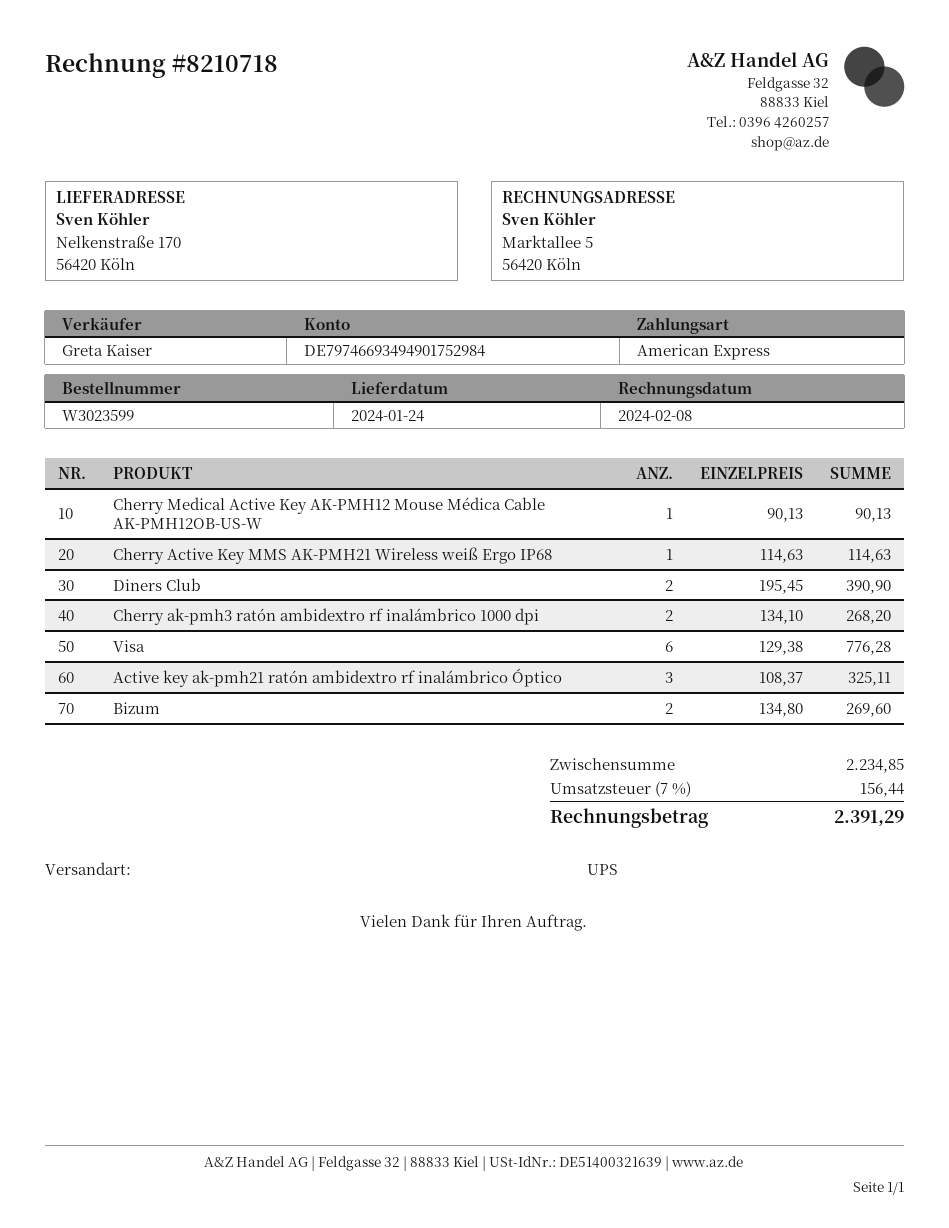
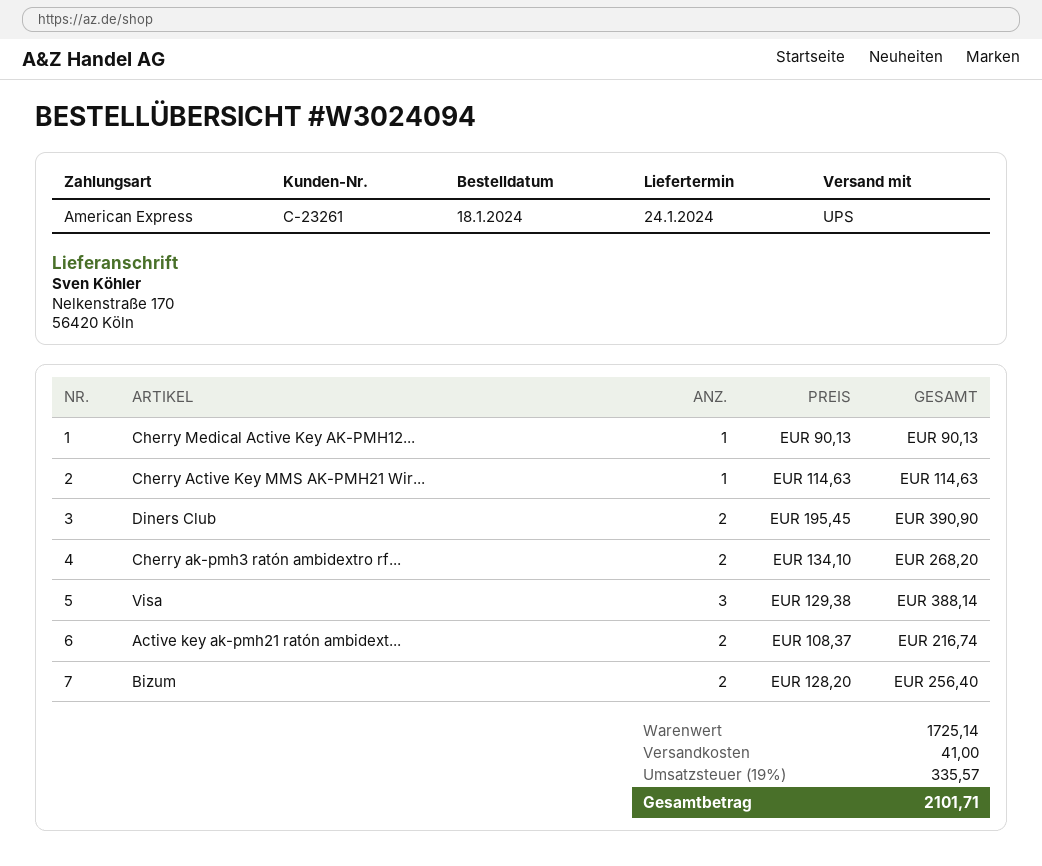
order number: W3023599 -> W3024094
Visa: 6 x 129.38 = 776.28 -> 3 x 129.38 = 388.14
Active key ak-pmh21 ratón ambidextro rf inalámbrico Óptico: 3 x 108.37 = 325.11 -> 2 x 108.37 = 216.74
Bizum: 2 x 134.80 = 269.60 -> 2 x 128.20 = 256.40
subtotal: 2234.85 -> 1725.14
shipping: none -> 41.00
tax: 7% = 156.44 -> 19% = 335.57
total: 2391.29 -> 2101.71

